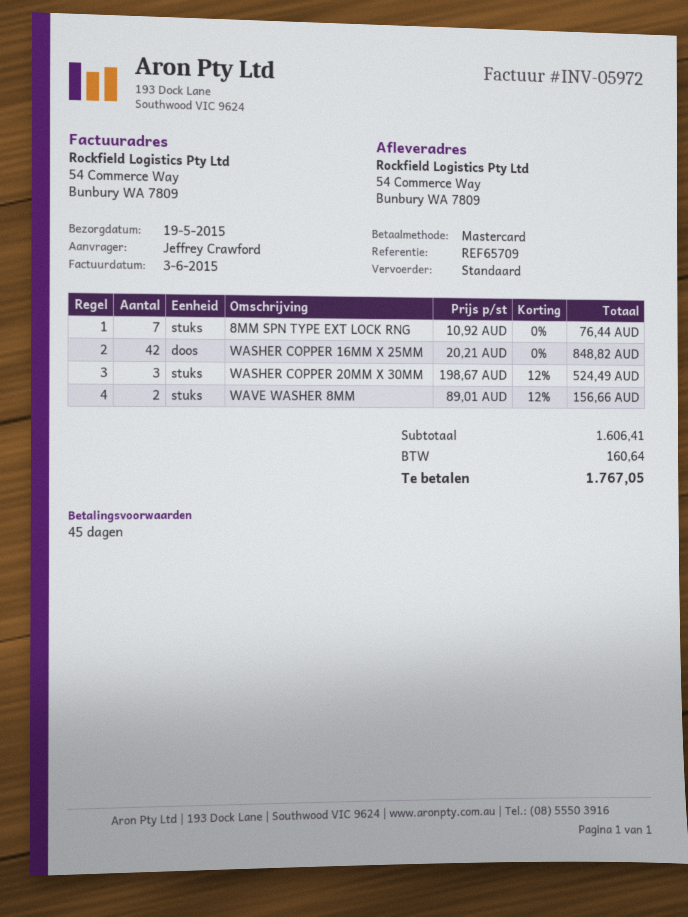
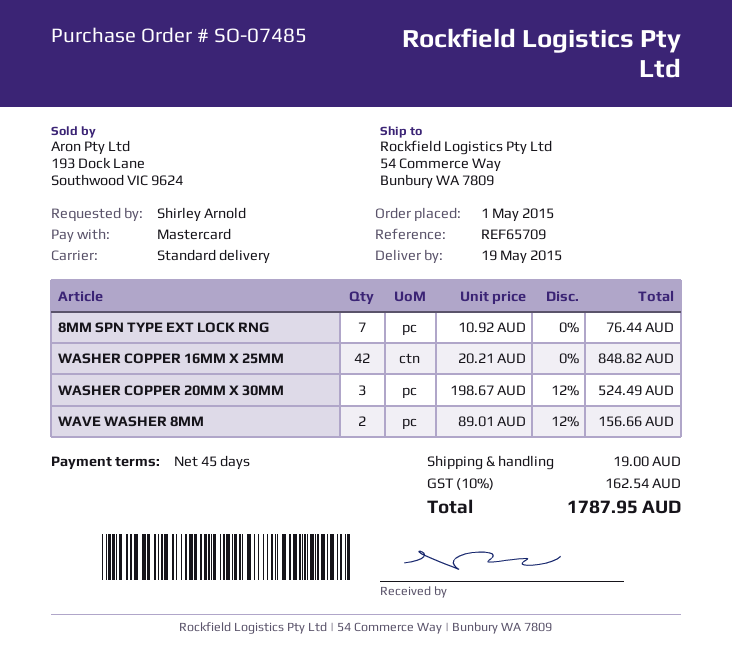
ordered by: Jeffrey Crawford -> Shirley Arnold
shipping: none -> 19.00
tax: 160.64 -> 162.54
total: 1767.05 -> 1787.95

